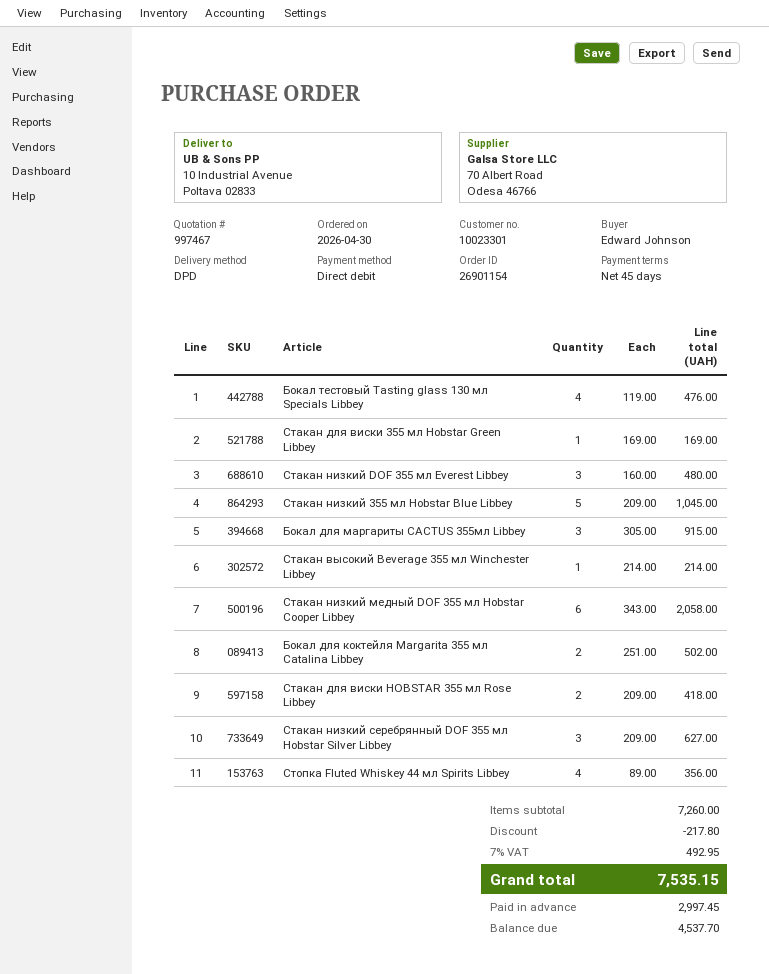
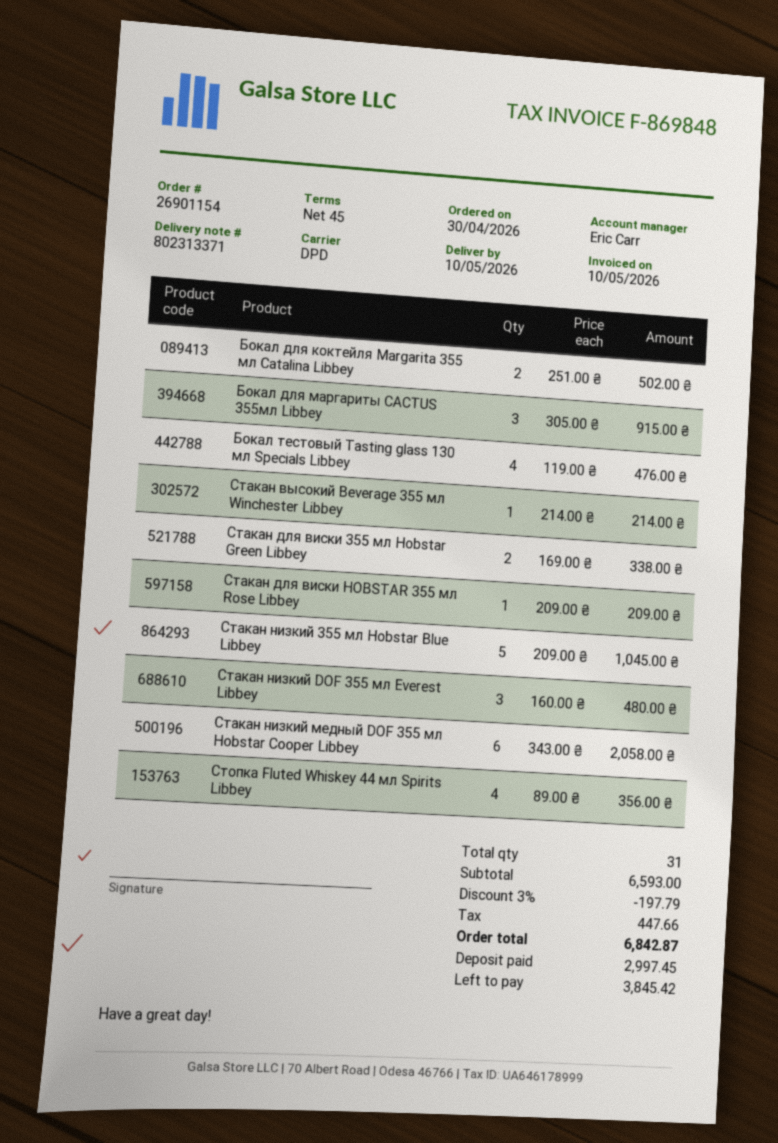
Стакан для виски 355 мл Hobstar Green Libbey: 1 x 169.00 = 169.00 -> 2 x 169.00 = 338.00
Стакан для виски HOBSTAR 355 мл Rose Libbey: 2 x 209.00 = 418.00 -> 1 x 209.00 = 209.00
Стакан низкий серебрянный DOF 355 мл Hobstar Silver Libbey: 3 x 209.00 = 627.00 -> none
subtotal: 7260.00 -> 6593.00
discount: 217.80 -> 197.79
tax: 492.95 -> 447.66
total: 7535.15 -> 6842.87
balance: 4537.70 -> 3845.42

